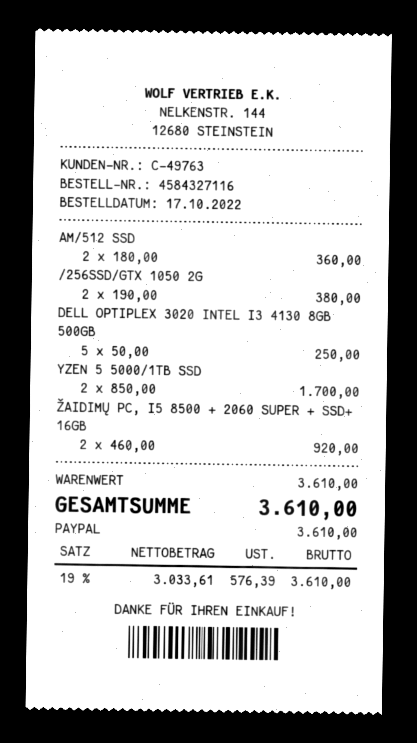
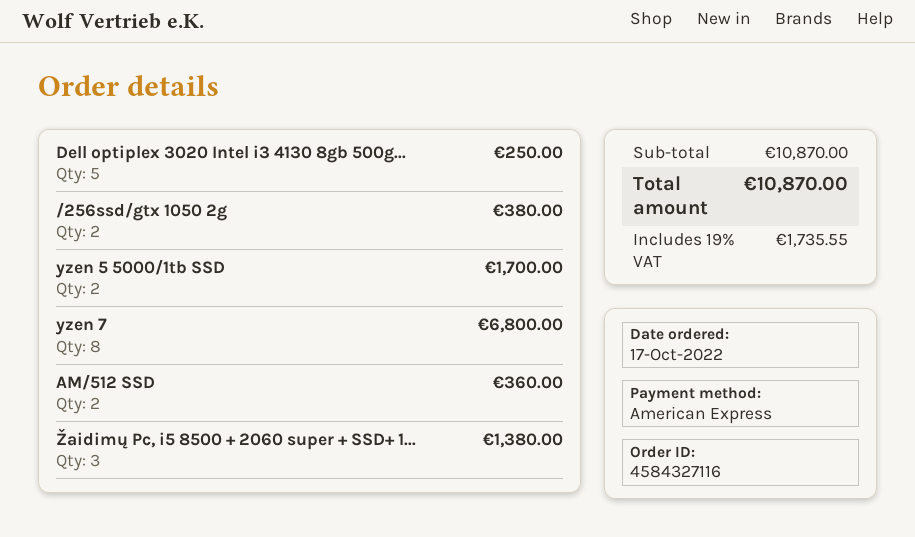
payment method: PayPal -> American Express
ŽAIDIMŲ PC, I5 8500 + 2060 SUPER + SSD+ 16GB: 2 for 920.00 -> 3 for 1380.00
yzen 7: none -> 8 for 6800.00
subtotal: 3610.00 -> 10870.00
tax: 19% = 576.39 -> 19% = 1735.55
total: 3610.00 -> 10870.00

